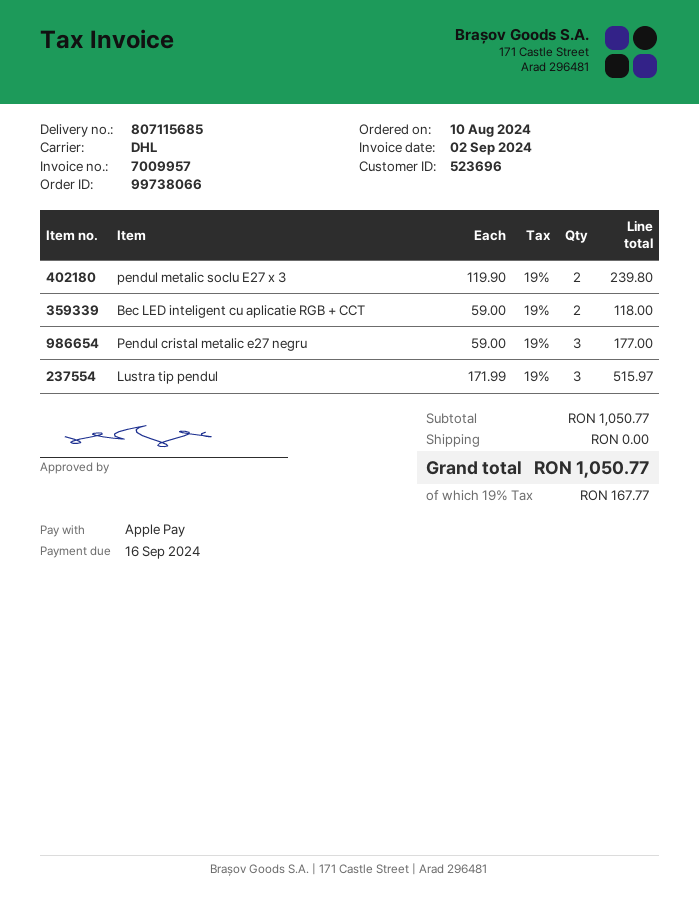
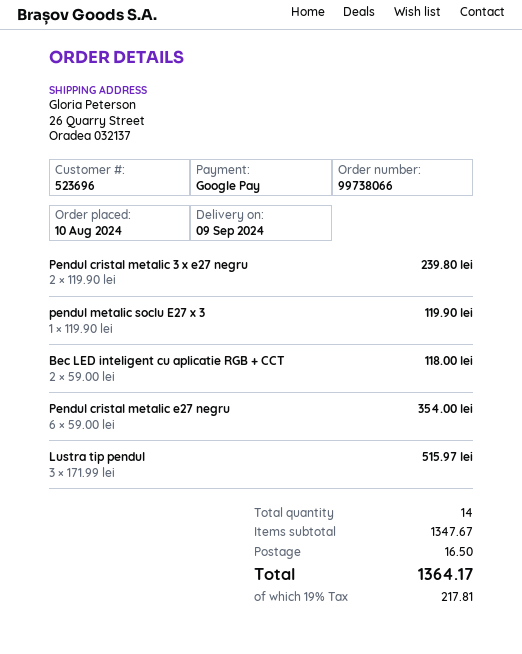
payment method: Apple Pay -> Google Pay
pendul metalic soclu E27 x 3: 2 x 119.90 = 239.80 -> 1 x 119.90 = 119.90
Pendul cristal metalic e27 negru: 3 x 59.00 = 177.00 -> 6 x 59.00 = 354.00
Pendul cristal metalic 3 x e27 negru: none -> 2 x 119.90 = 239.80
subtotal: 1050.77 -> 1347.67
shipping: 0.00 -> 16.50
tax: 19% = 167.77 -> 19% = 217.81
total: 1050.77 -> 1364.17

